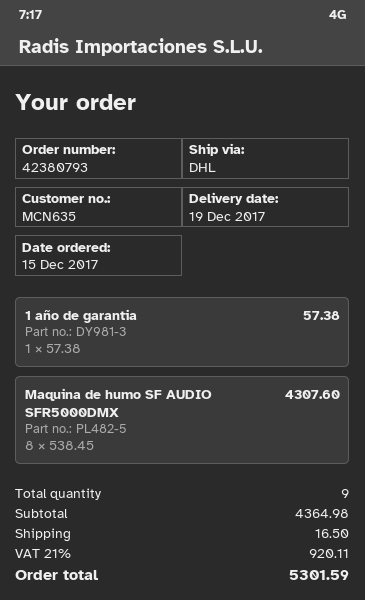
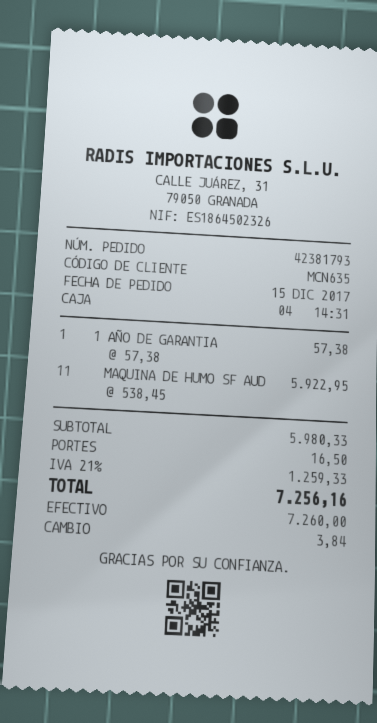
order number: 42380793 -> 42381793
Maquina de humo SF AUDIO SFR5000DMX: 8 x 538.45 = 4307.60 -> 11 x 538.45 = 5922.95
subtotal: 4364.98 -> 5980.33
tax: 21% = 920.11 -> 21% = 1259.33
total: 5301.59 -> 7256.16

